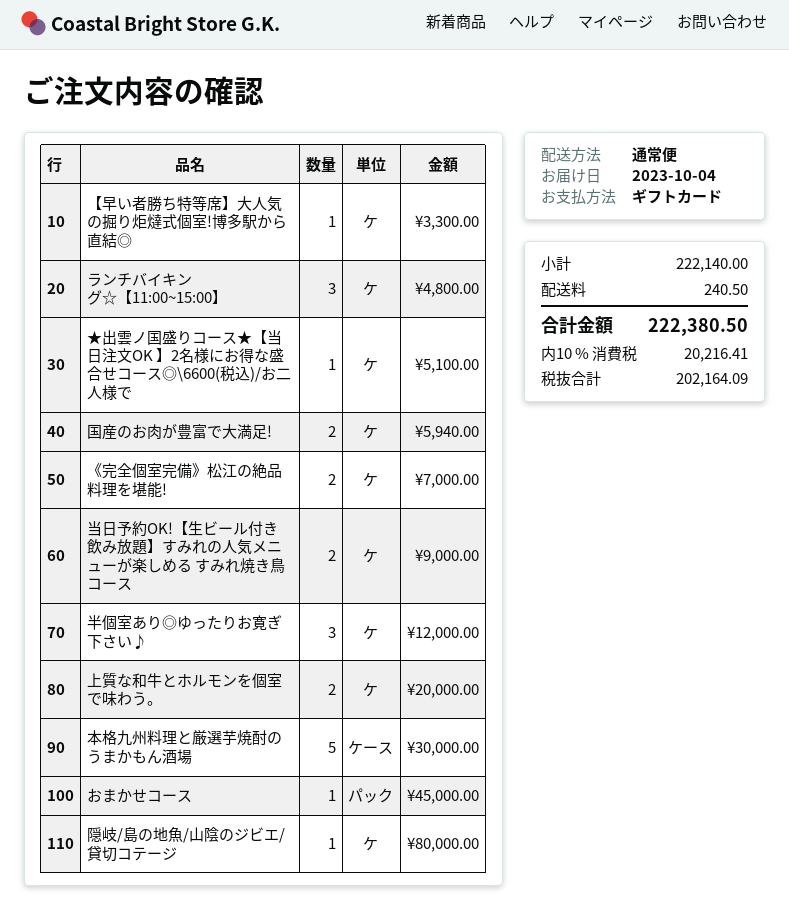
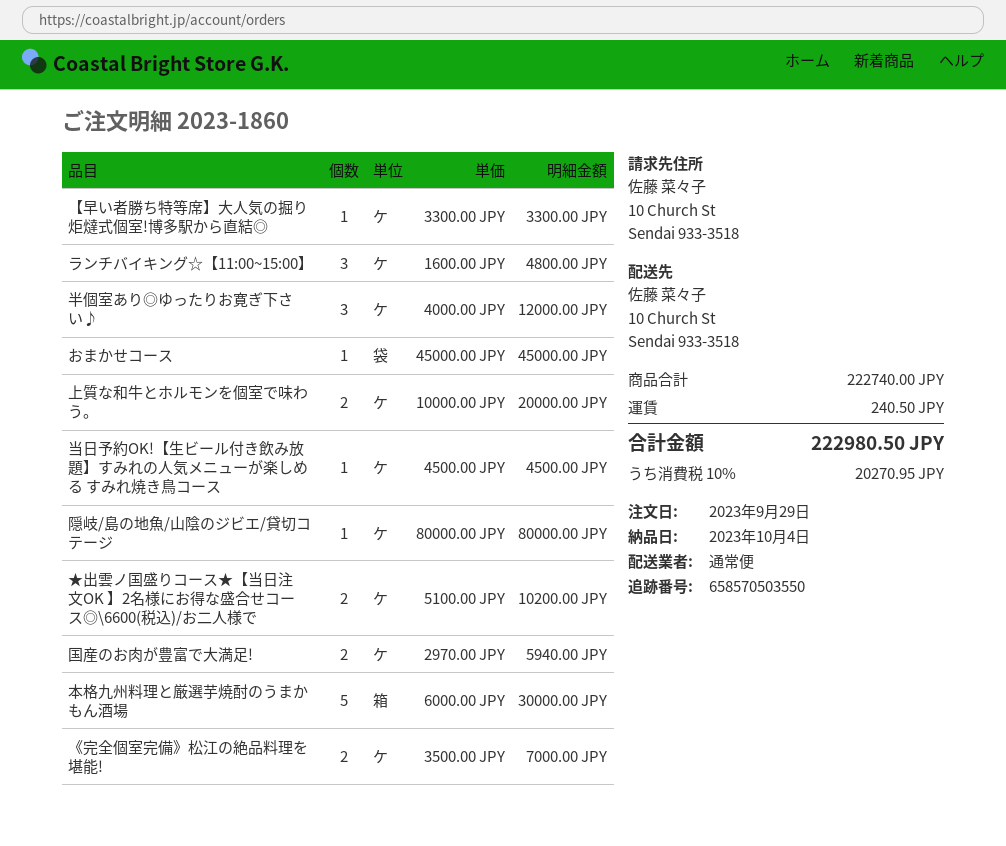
★出雲ノ国盛りコース★【当日注文OK 】2名様にお得な盛合せコース◎\6600(税込)/お二人様で: 1 for 5100.00 -> 2 for 10200.00
当日予約OK!【生ビール付き飲み放題】すみれの人気メニューが楽しめる すみれ焼き鳥コース: 2 for 9000.00 -> 1 for 4500.00
subtotal: 222140.00 -> 222740.00
tax: 10% = 20216.41 -> 10% = 20270.95
total: 222380.50 -> 222980.50

